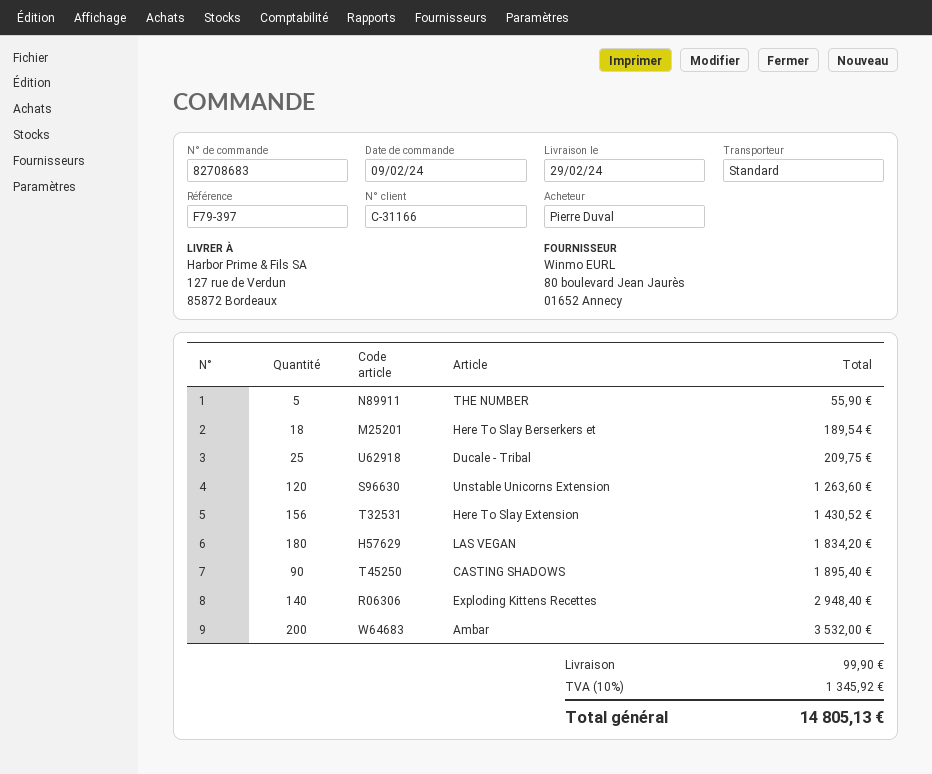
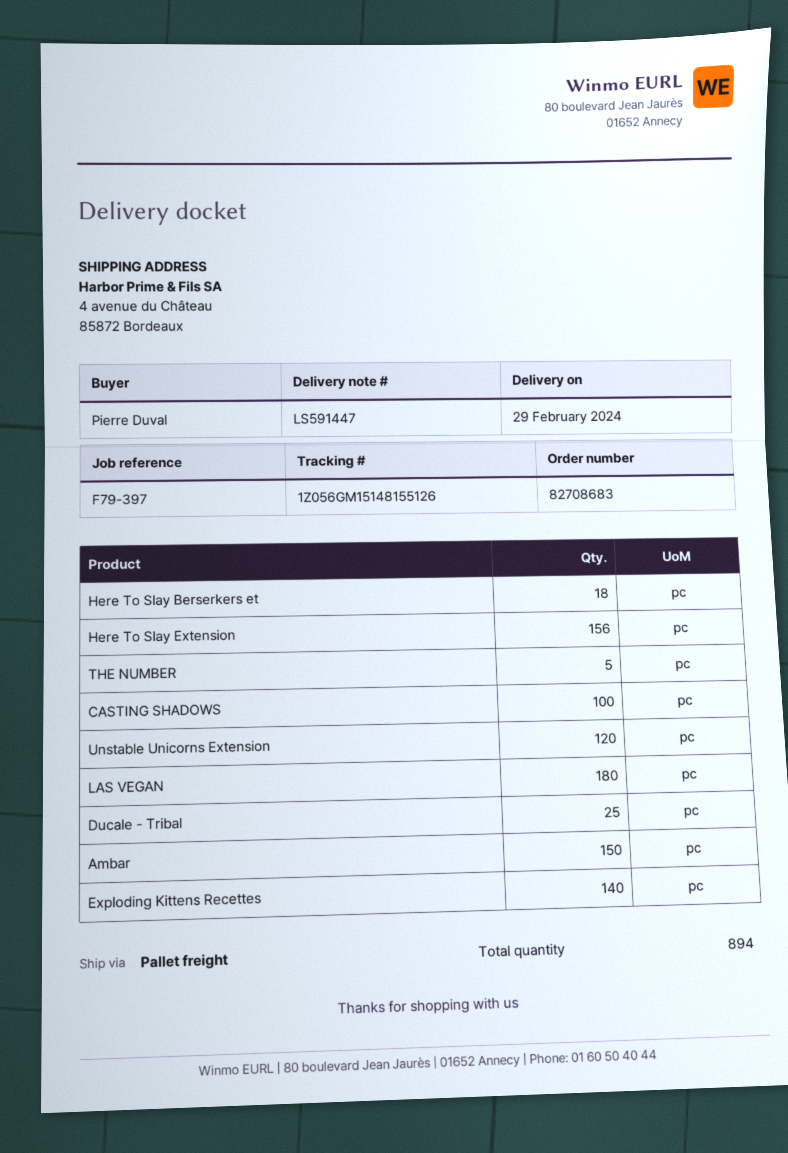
shipping method: standard -> pallet freight
ship to: 127 rue de Verdun, 85872 Bordeaux -> 4 avenue du Château, 85872 Bordeaux
CASTING SHADOWS: 90 -> 100
Ambar: 200 -> 150

